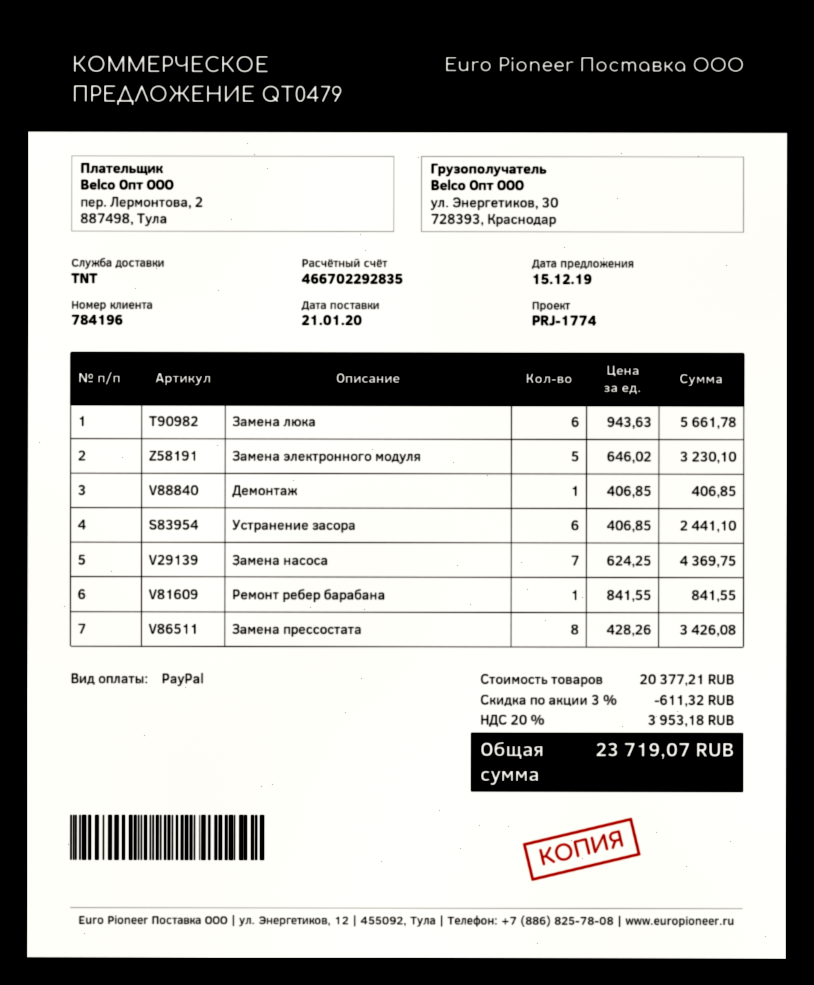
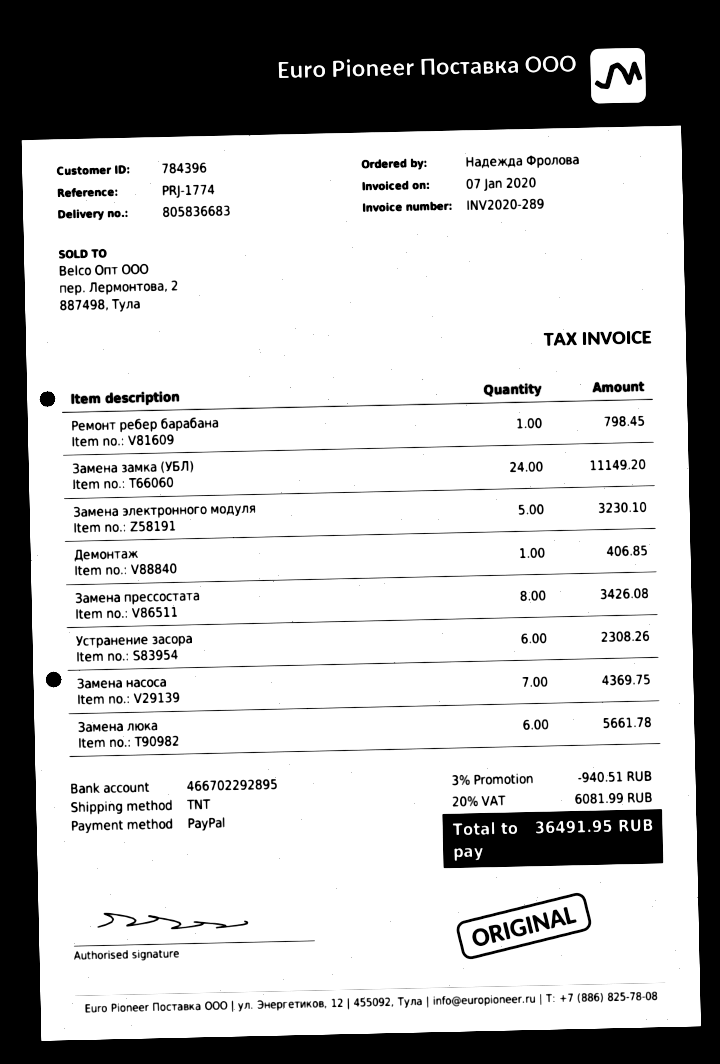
customer number: 784196 -> 784396
bank account: 466702292835 -> 466702292895
Устранение засора: 6 for 2441.10 -> 6 for 2308.26
Ремонт ребер барабана: 1 for 841.55 -> 1 for 798.45
Замена замка (УБЛ): none -> 24 for 11149.20
discount: 3% = 611.32 -> 3% = 940.51
tax: 20% = 3953.18 -> 20% = 6081.99
total: 23719.07 -> 36491.95

